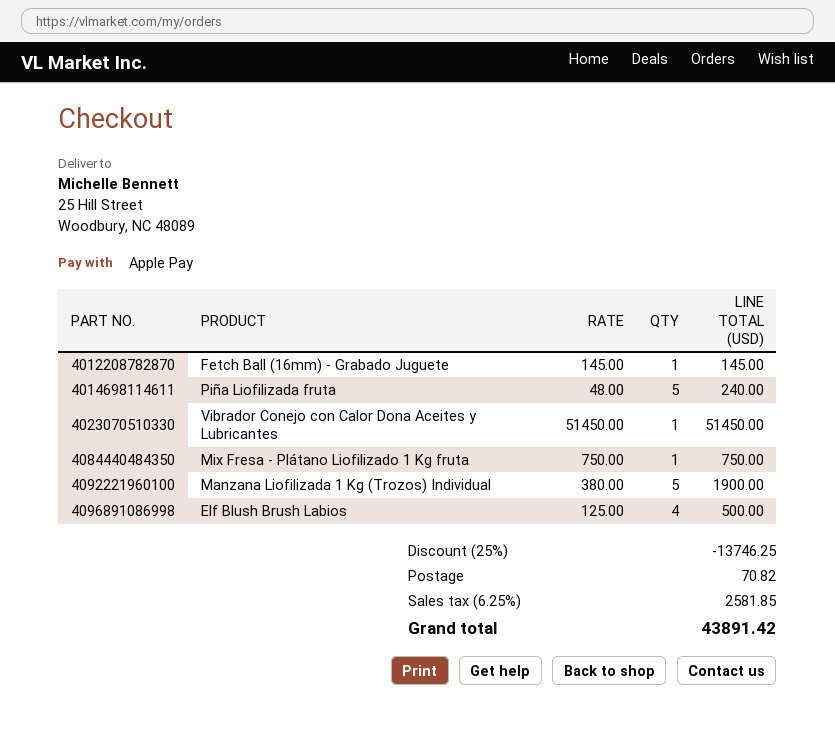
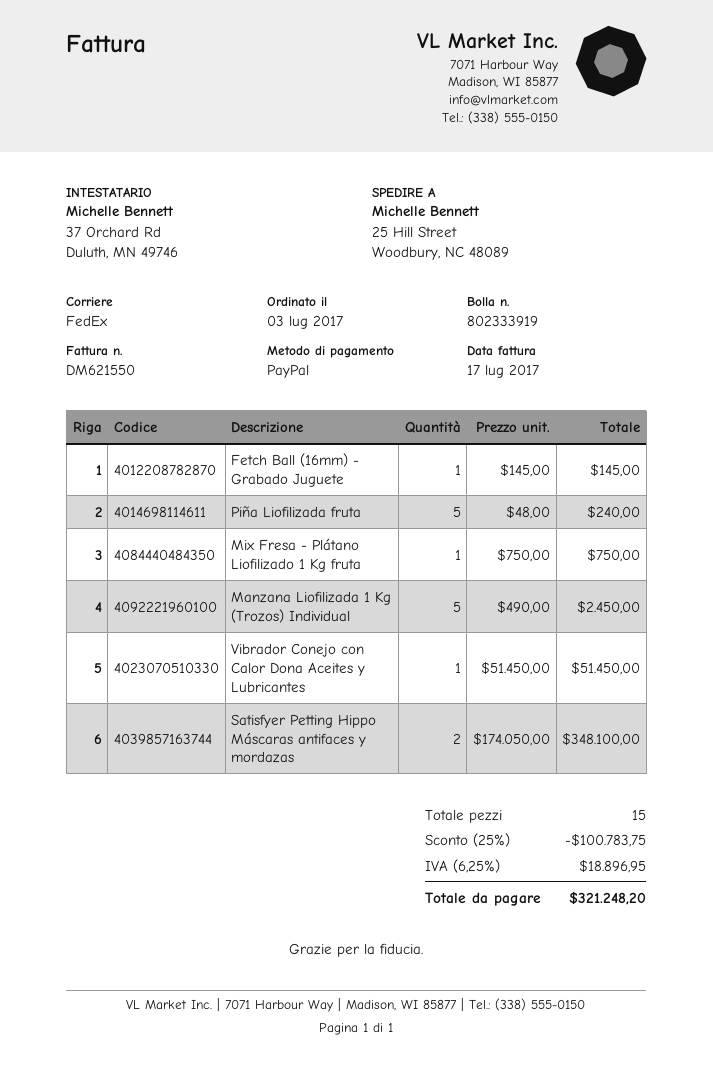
payment method: Apple Pay -> PayPal
Manzana Liofilizada 1 Kg (Trozos) Individual: 5 x 380.00 = 1900.00 -> 5 x 490.00 = 2450.00
Elf Blush Brush Labios: 4 x 125.00 = 500.00 -> none
Satisfyer Petting Hippo Máscaras antifaces y mordazas: none -> 2 x 174050.00 = 348100.00
discount: 25% = 13746.25 -> 25% = 100783.75
shipping: 70.82 -> none
tax: 6.25% = 2581.85 -> 6.25% = 18896.95
total: 43891.42 -> 321248.20

